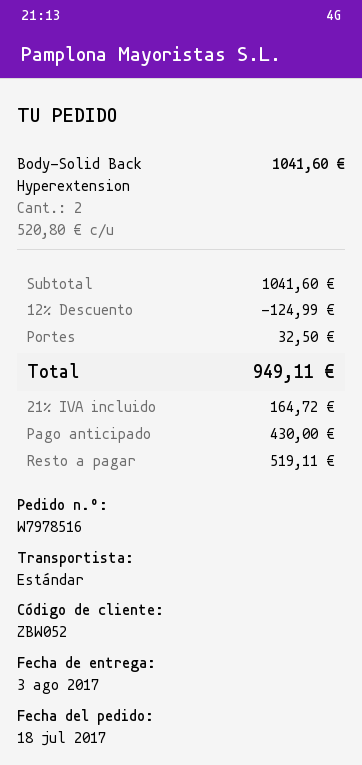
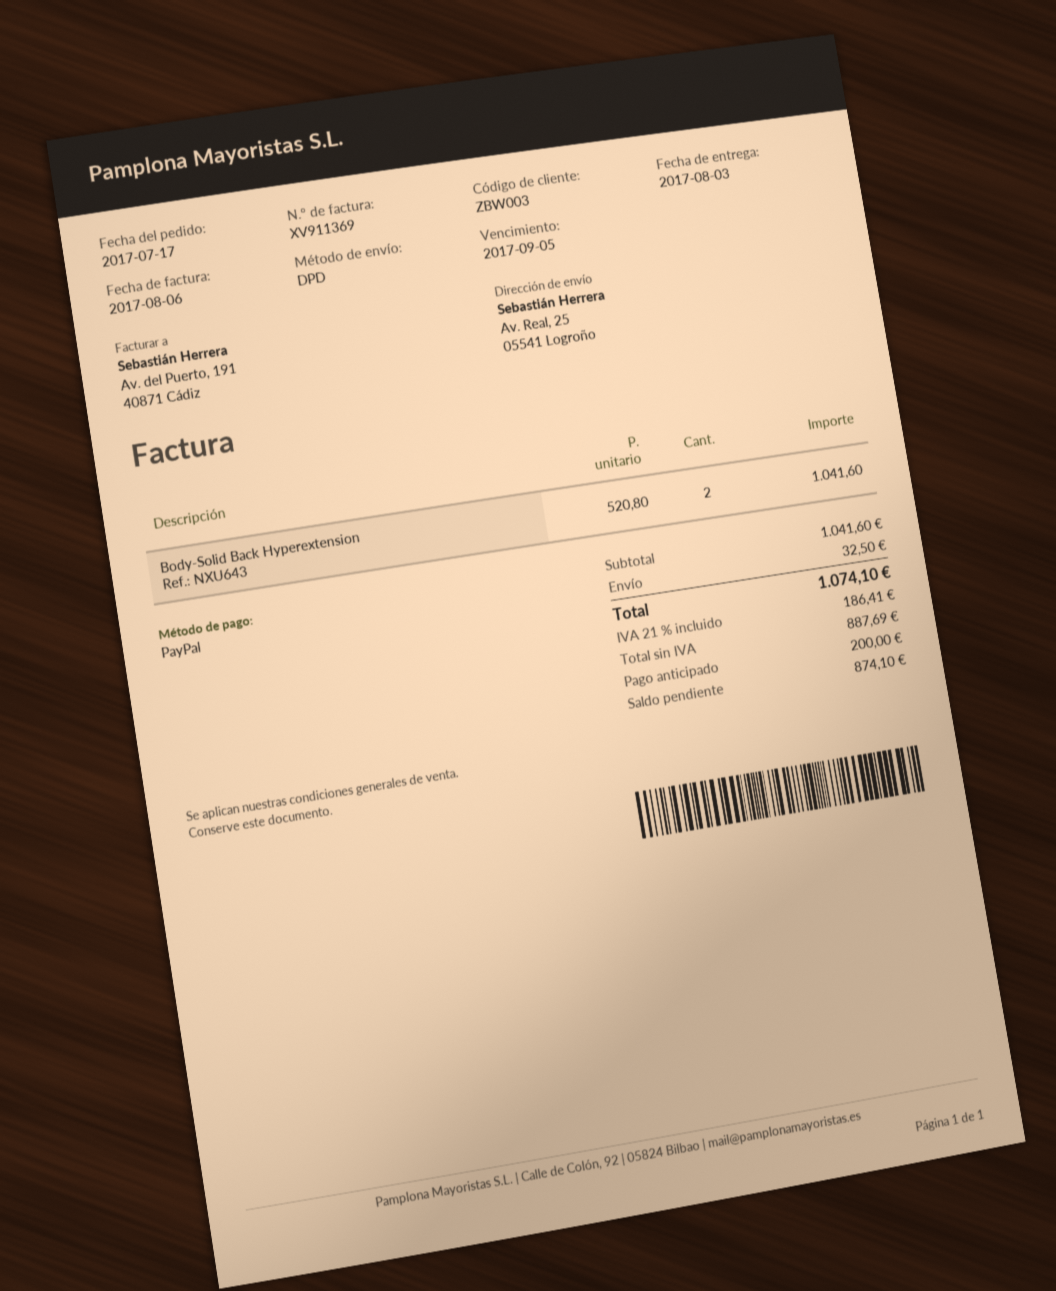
order date: 2017-07-18 -> 2017-07-17
customer number: ZBW052 -> ZBW003
shipping method: standard -> DPD
discount: 12% = 124.99 -> none
tax: 21% = 164.72 -> 21% = 186.41
total: 949.11 -> 1074.10
deposit: 430.00 -> 200.00
balance: 519.11 -> 874.10

